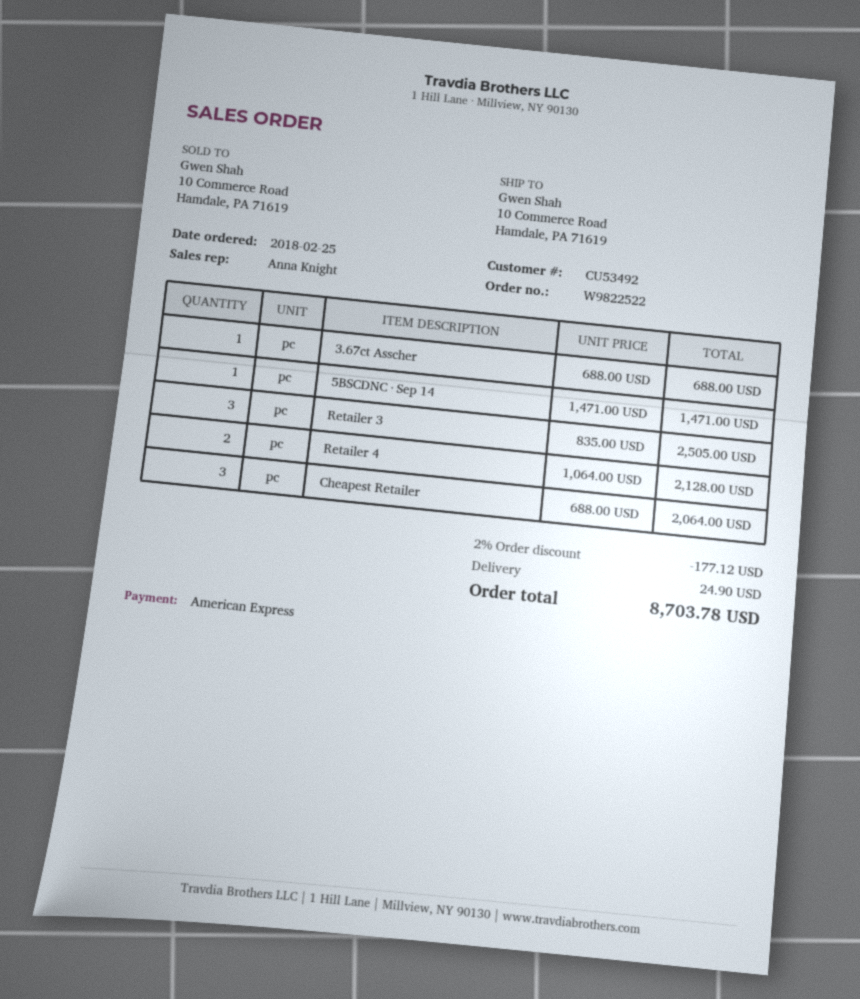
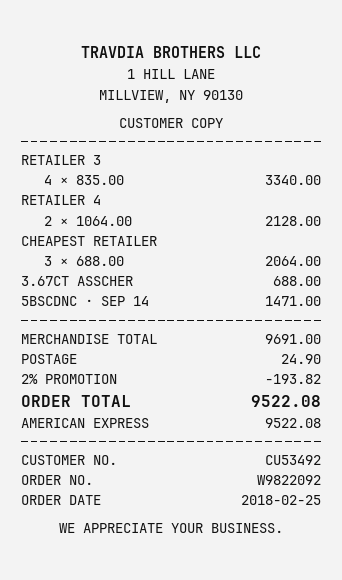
order number: W9822522 -> W9822092
Retailer 3: 3 x 835.00 = 2505.00 -> 4 x 835.00 = 3340.00
discount: 2% = 177.12 -> 2% = 193.82
total: 8703.78 -> 9522.08

